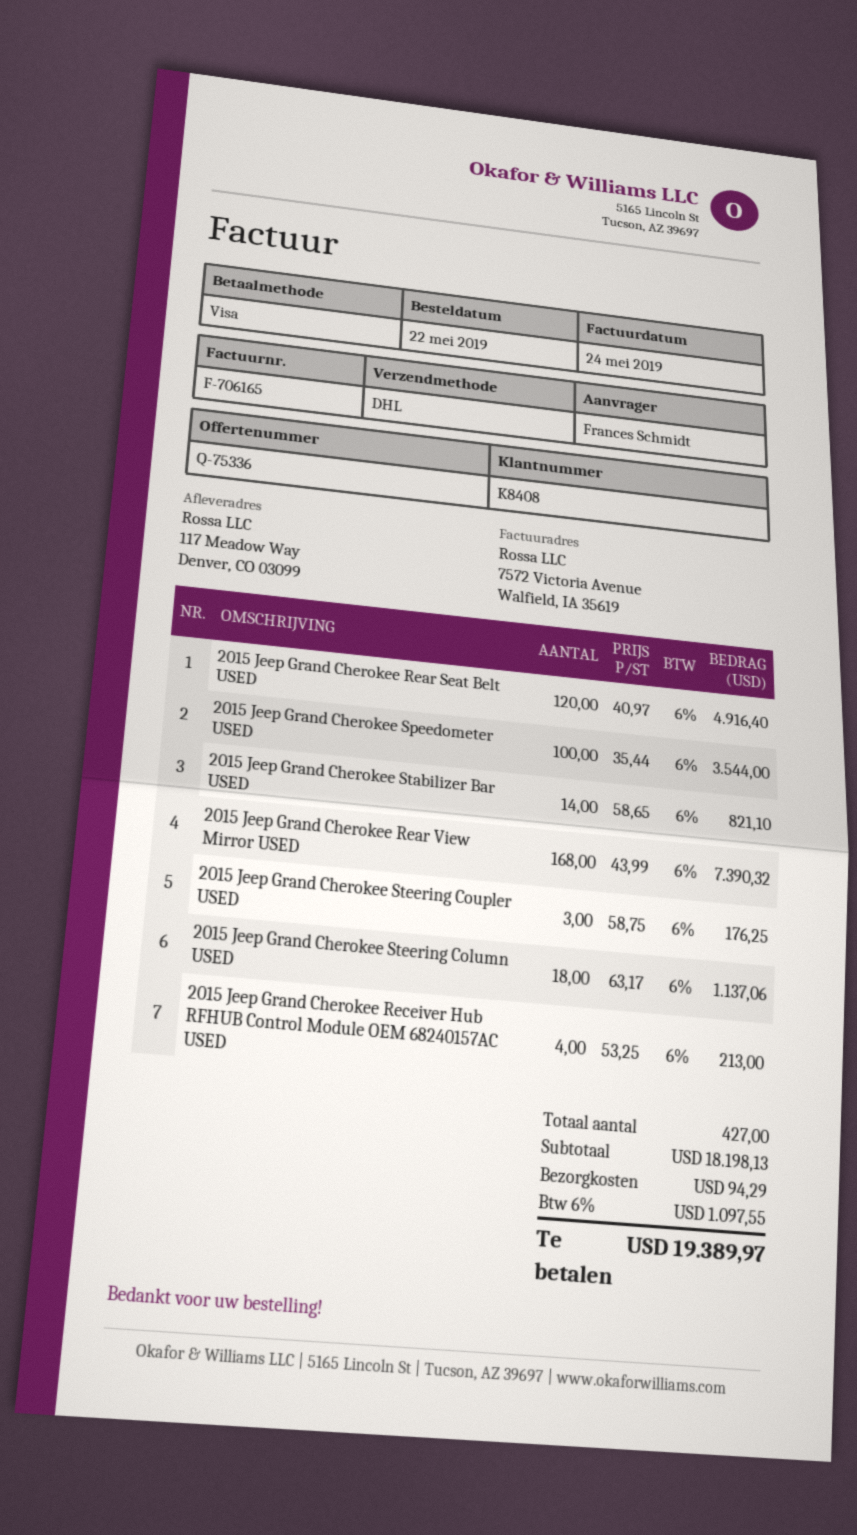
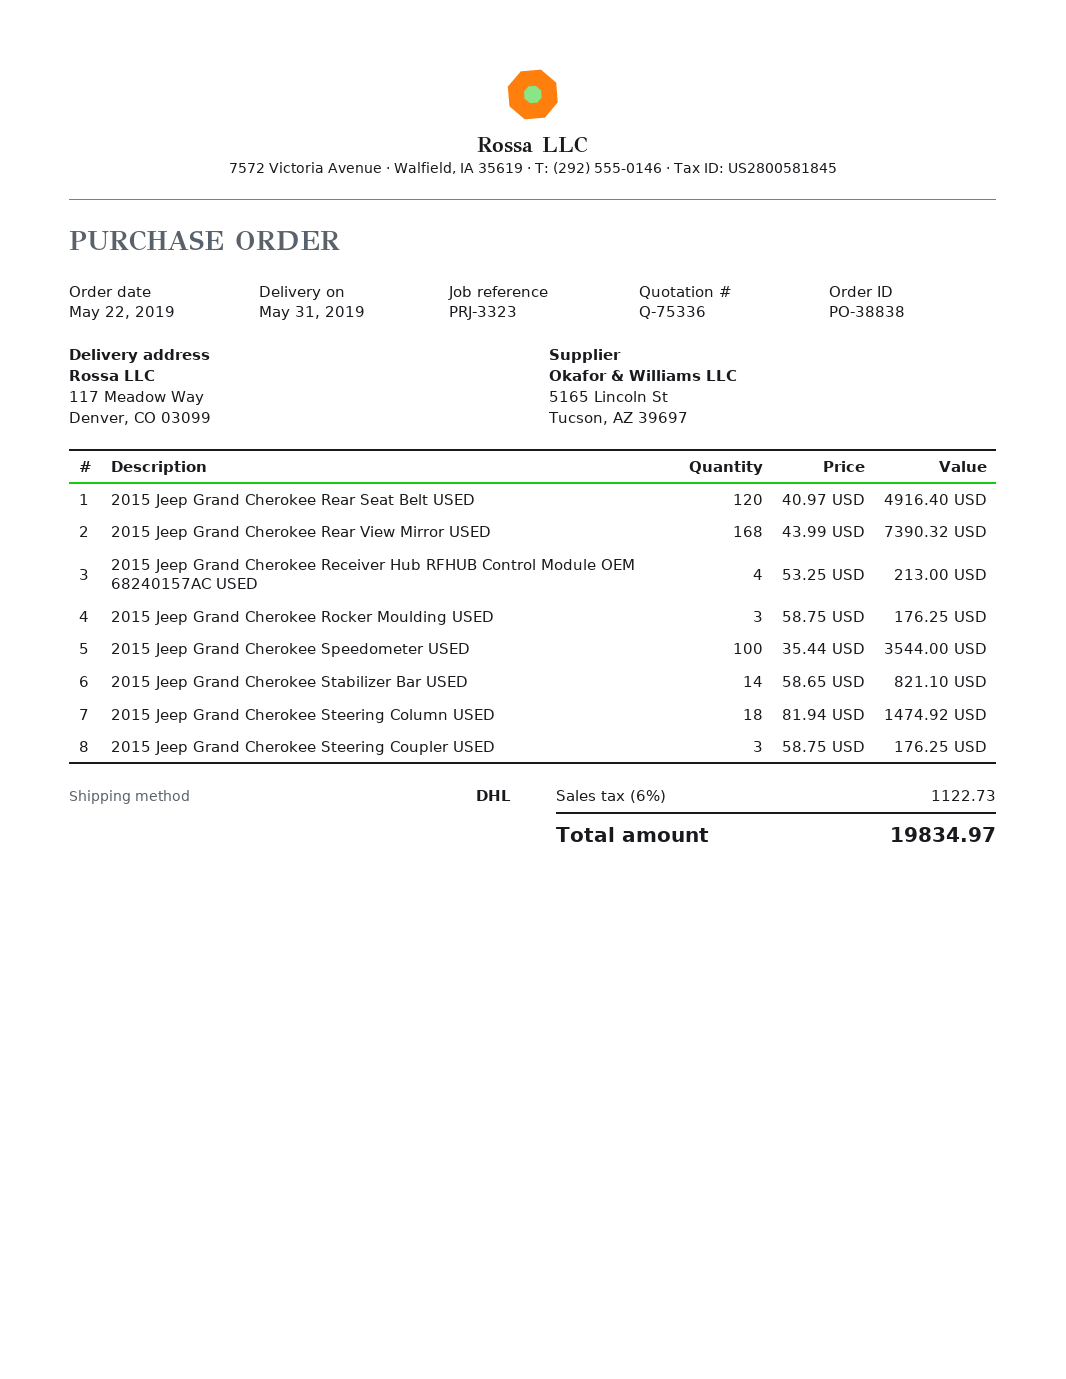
2015 Jeep Grand Cherokee Steering Column USED: 18 x 63.17 = 1137.06 -> 18 x 81.94 = 1474.92
2015 Jeep Grand Cherokee Rocker Moulding USED: none -> 3 x 58.75 = 176.25
shipping: 94.29 -> none
tax: 6% = 1097.55 -> 6% = 1122.73
total: 19389.97 -> 19834.97

